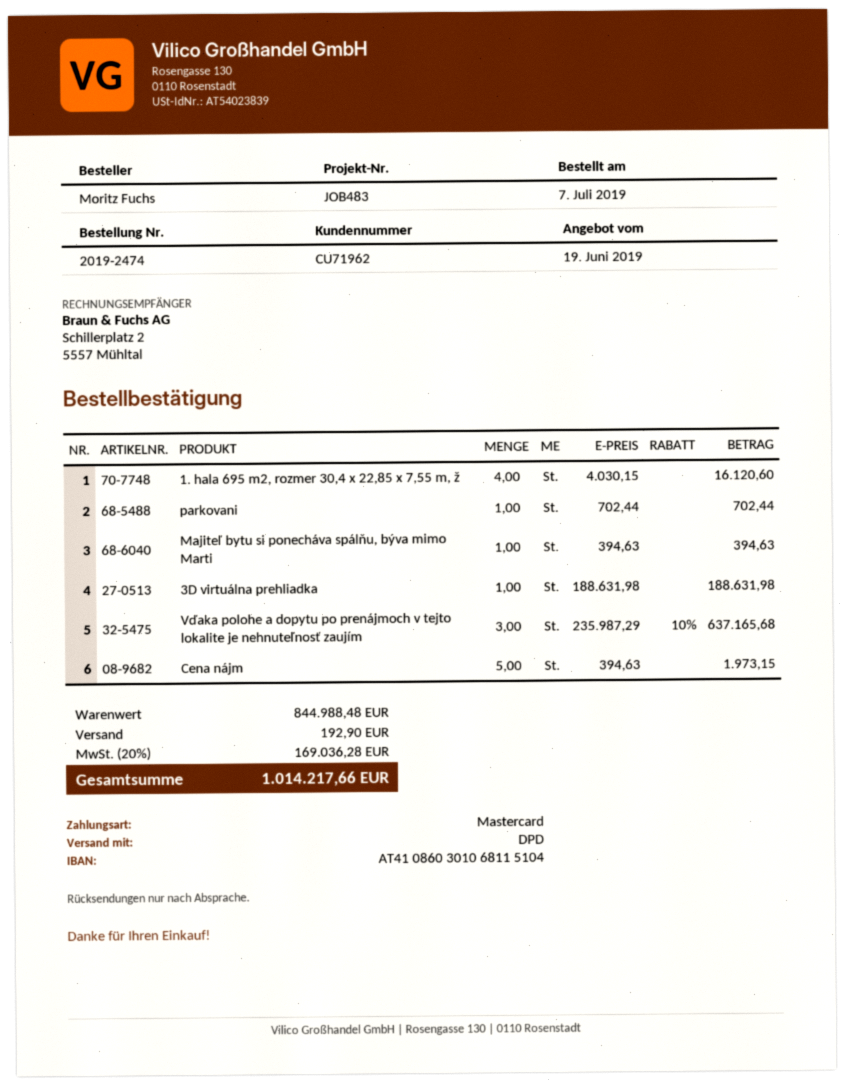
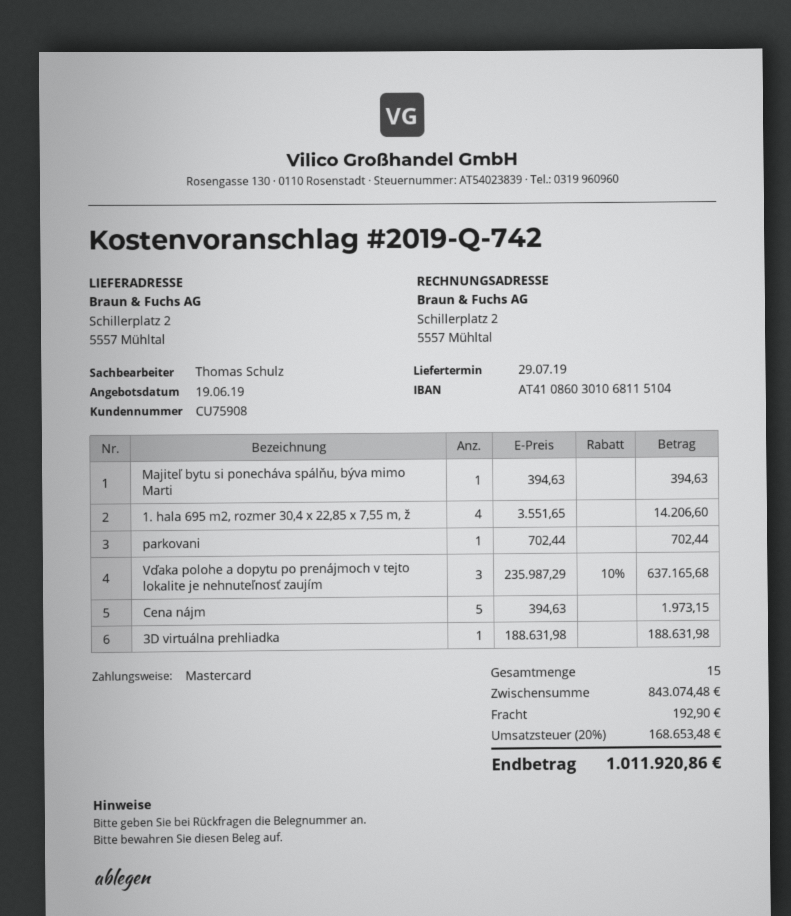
customer number: CU71962 -> CU75908
1. hala 695 m2, rozmer 30,4 x 22,85 x 7,55 m, ž: 4 x 4030.15 = 16120.60 -> 4 x 3551.65 = 14206.60
subtotal: 844988.48 -> 843074.48
tax: 20% = 169036.28 -> 20% = 168653.48
total: 1014217.66 -> 1011920.86

